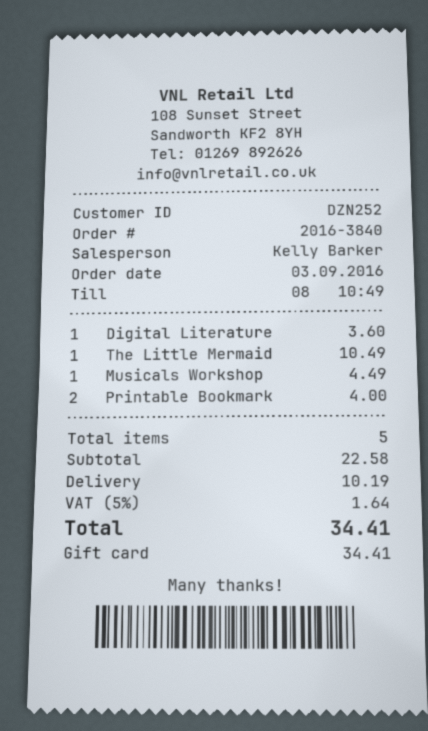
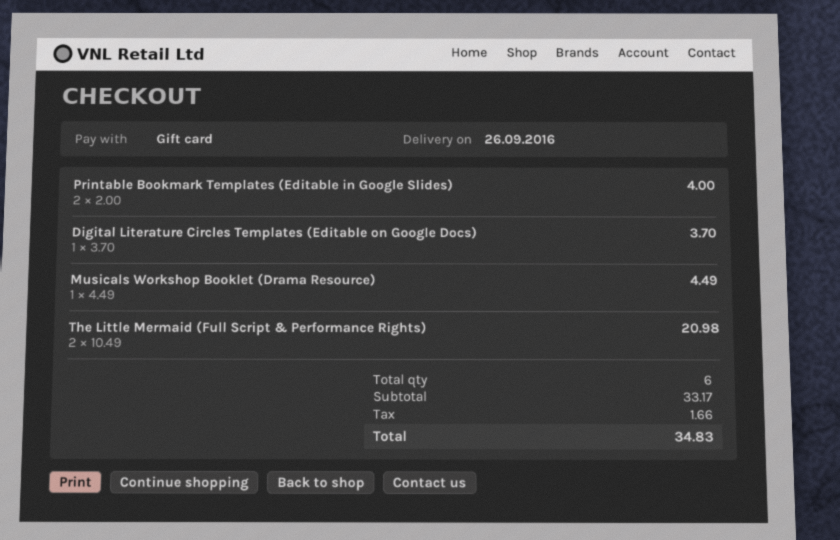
Digital Literature: 1 for 3.60 -> 1 for 3.70
The Little Mermaid: 1 for 10.49 -> 2 for 20.98
total quantity: 5 -> 6
subtotal: 22.58 -> 33.17
shipping: 10.19 -> none
tax: 1.64 -> 1.66
total: 34.41 -> 34.83

